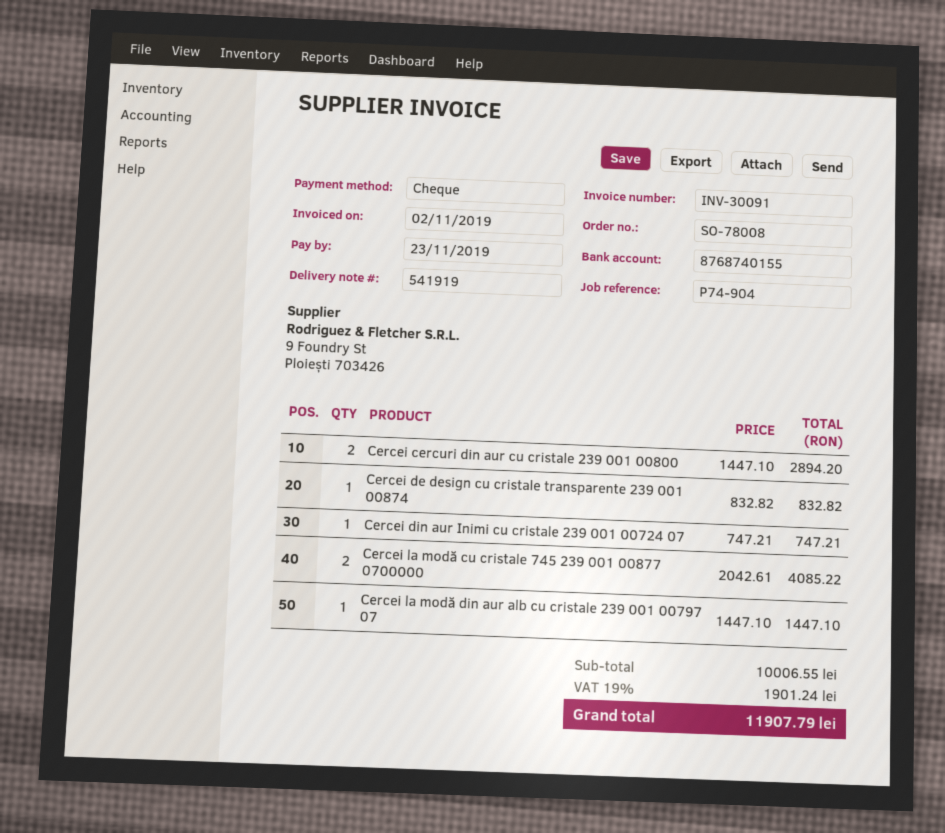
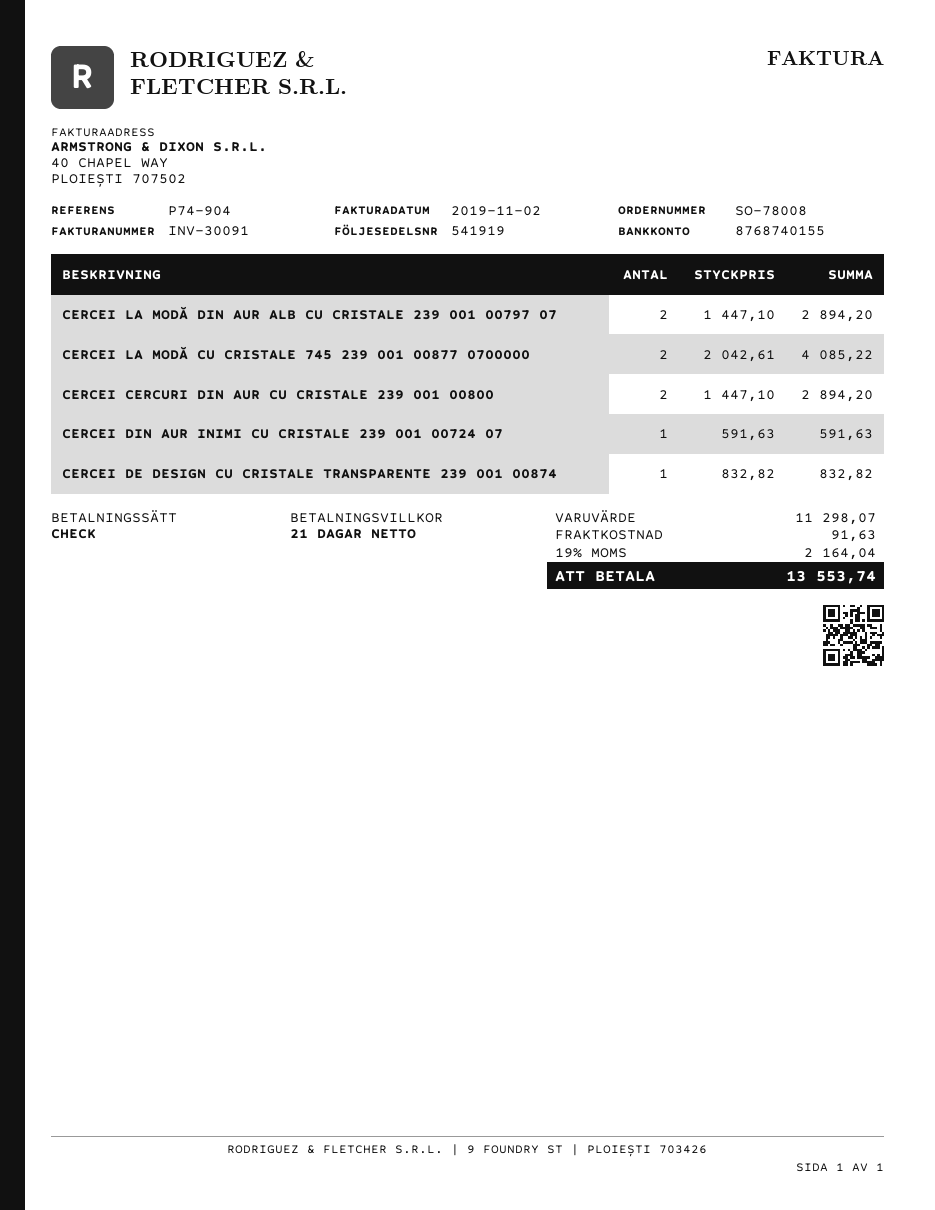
Cercei din aur Inimi cu cristale 239 001 00724 07: 1 x 747.21 = 747.21 -> 1 x 591.63 = 591.63
Cercei la modă din aur alb cu cristale 239 001 00797 07: 1 x 1447.10 = 1447.10 -> 2 x 1447.10 = 2894.20
subtotal: 10006.55 -> 11298.07
shipping: none -> 91.63
tax: 19% = 1901.24 -> 19% = 2164.04
total: 11907.79 -> 13553.74

